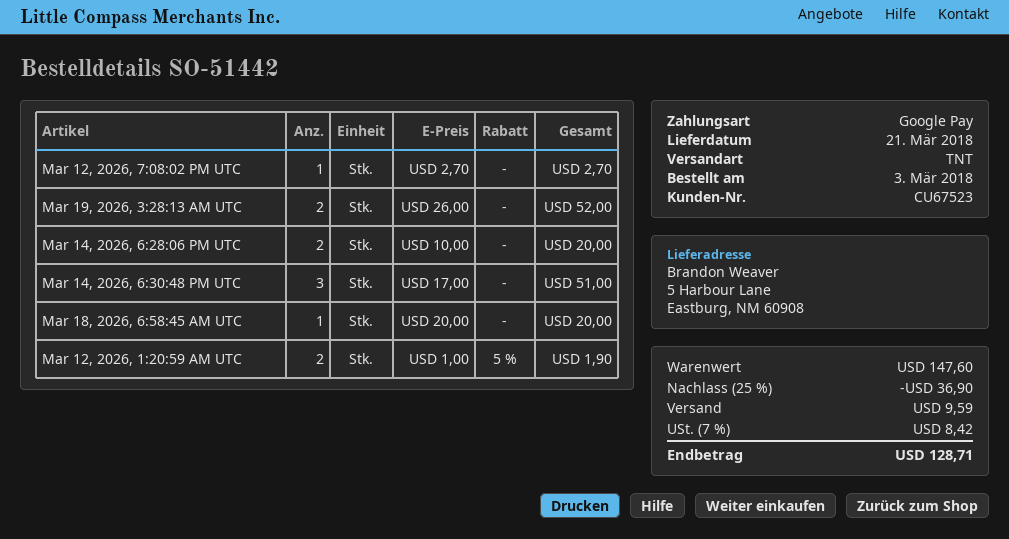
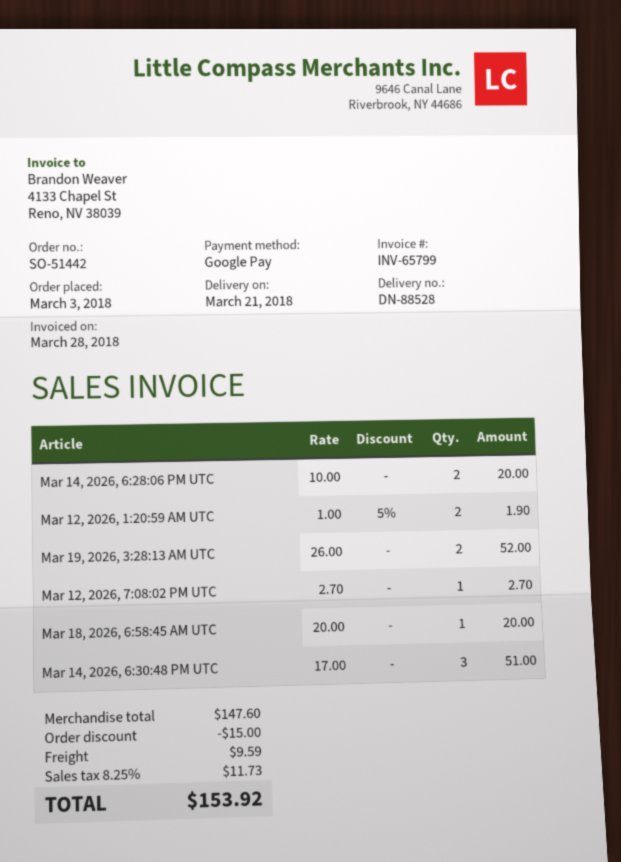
discount: 36.90 -> 15.00
tax: 7% = 8.42 -> 8.25% = 11.73
total: 128.71 -> 153.92

